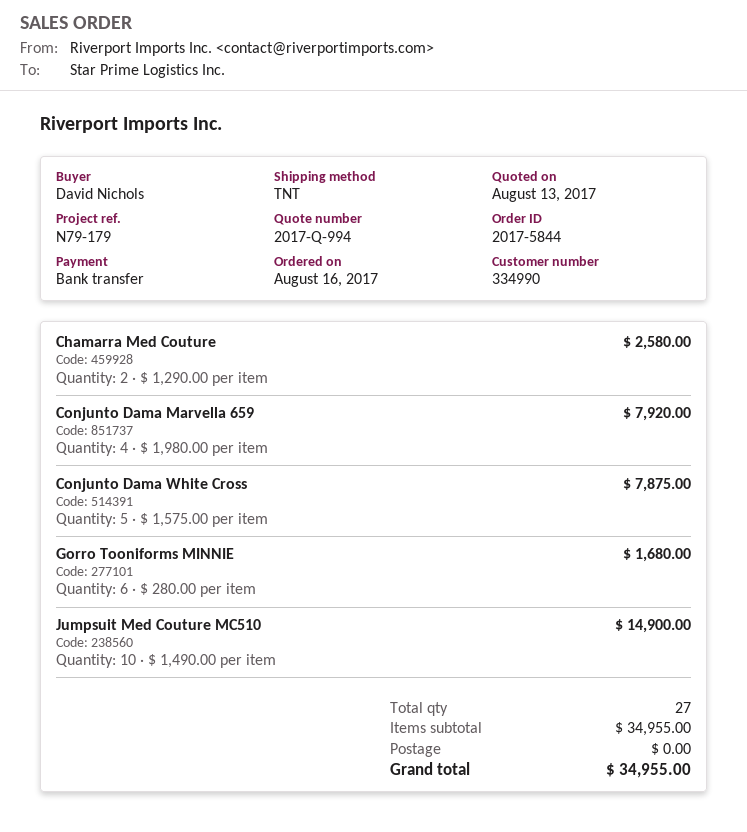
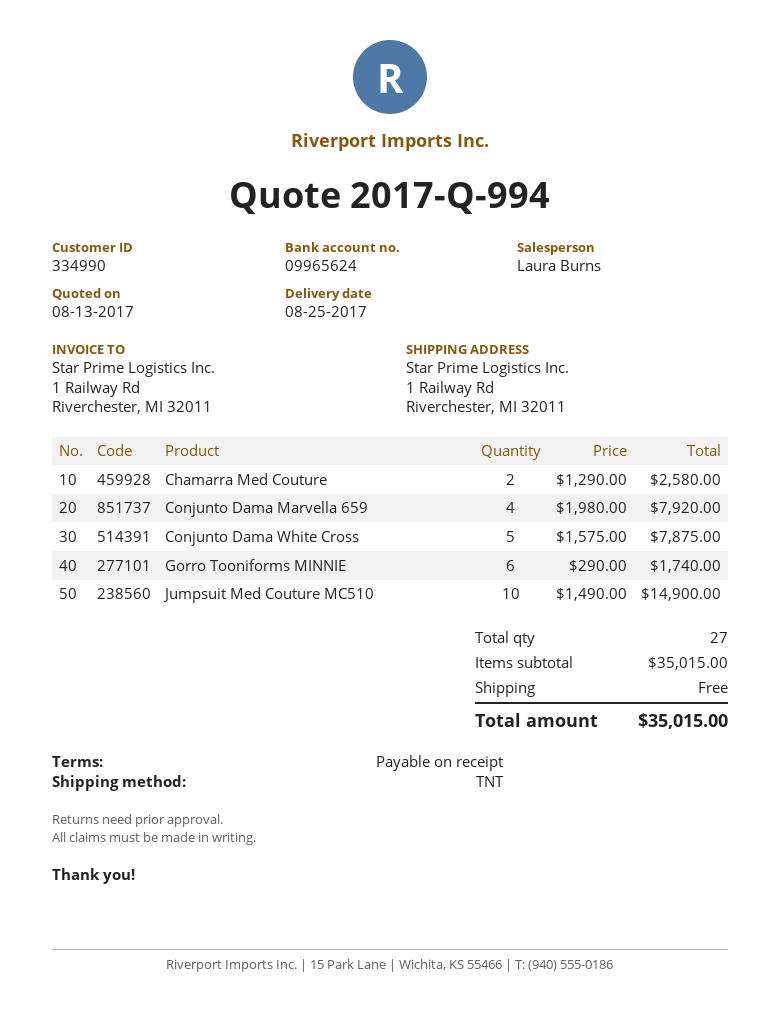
Gorro Tooniforms MINNIE: 6 x 280.00 = 1680.00 -> 6 x 290.00 = 1740.00
subtotal: 34955.00 -> 35015.00
total: 34955.00 -> 35015.00

